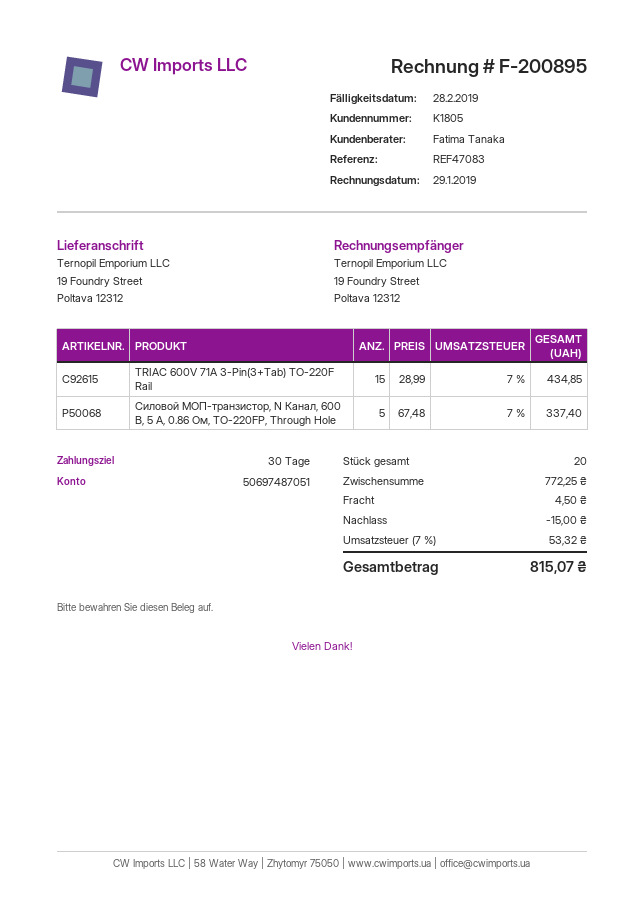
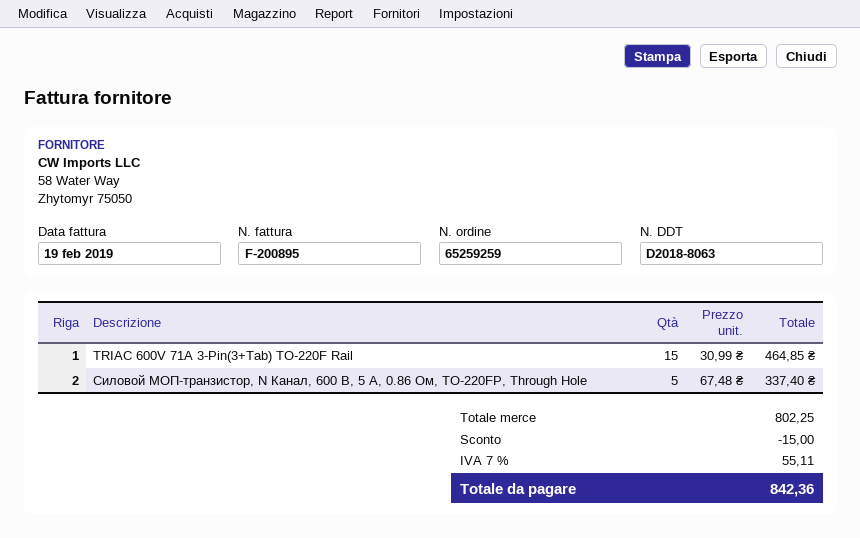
invoice date: 2019-01-29 -> 2019-02-19
TRIAC 600V 71A 3-Pin(3+Tab) TO-220F Rail: 15 x 28.99 = 434.85 -> 15 x 30.99 = 464.85
subtotal: 772.25 -> 802.25
shipping: 4.50 -> none
tax: 7% = 53.32 -> 7% = 55.11
total: 815.07 -> 842.36

